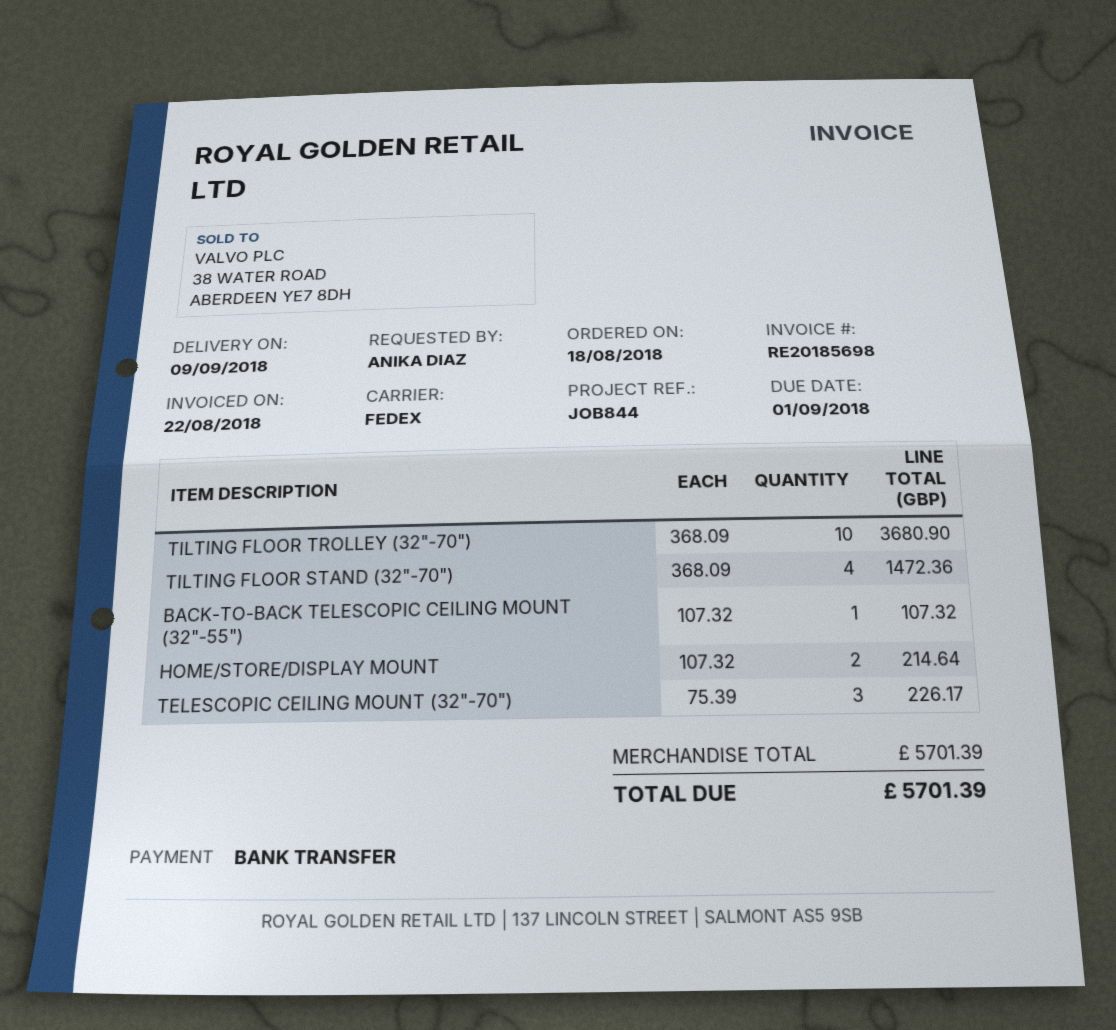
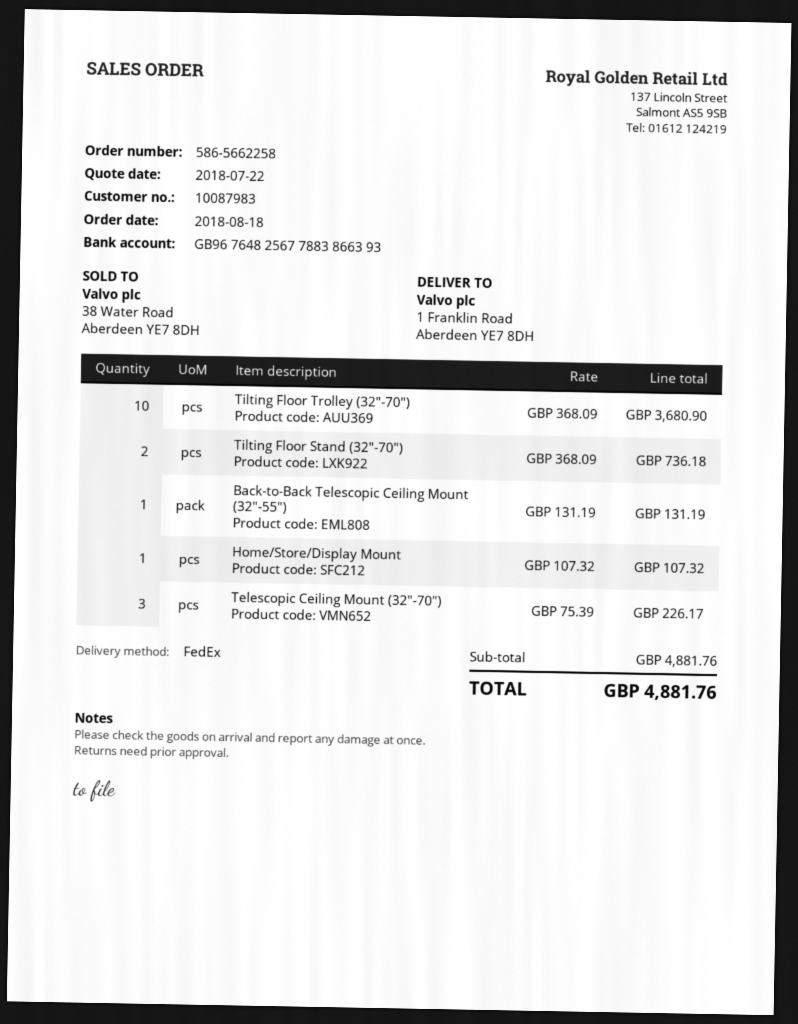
TILTING FLOOR STAND (32"-70"): 4 x 368.09 = 1472.36 -> 2 x 368.09 = 736.18
BACK-TO-BACK TELESCOPIC CEILING MOUNT (32"-55"): 1 x 107.32 = 107.32 -> 1 x 131.19 = 131.19
HOME/STORE/DISPLAY MOUNT: 2 x 107.32 = 214.64 -> 1 x 107.32 = 107.32
subtotal: 5701.39 -> 4881.76
total: 5701.39 -> 4881.76

